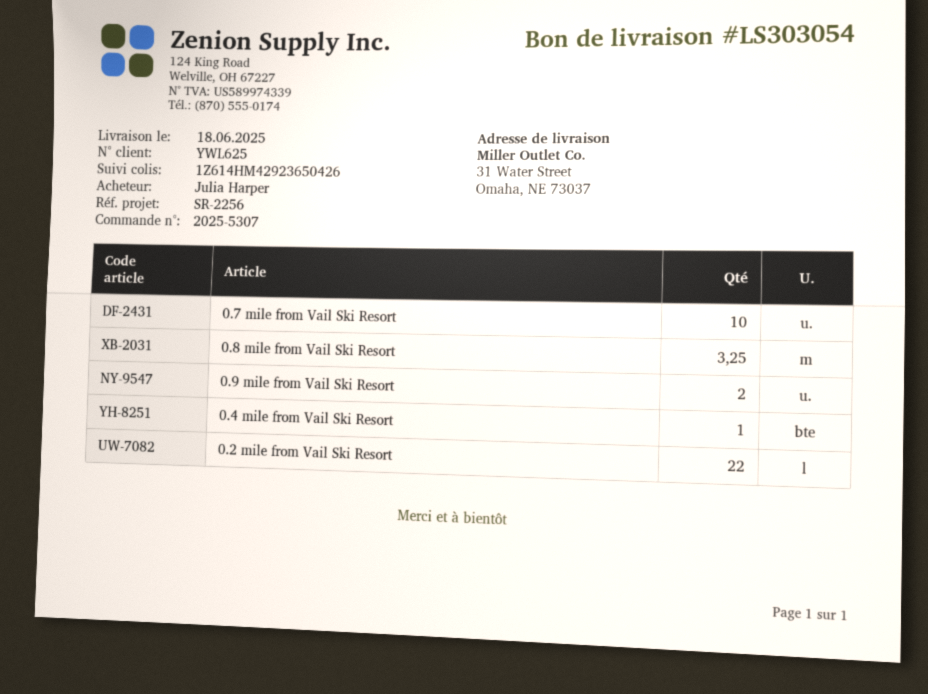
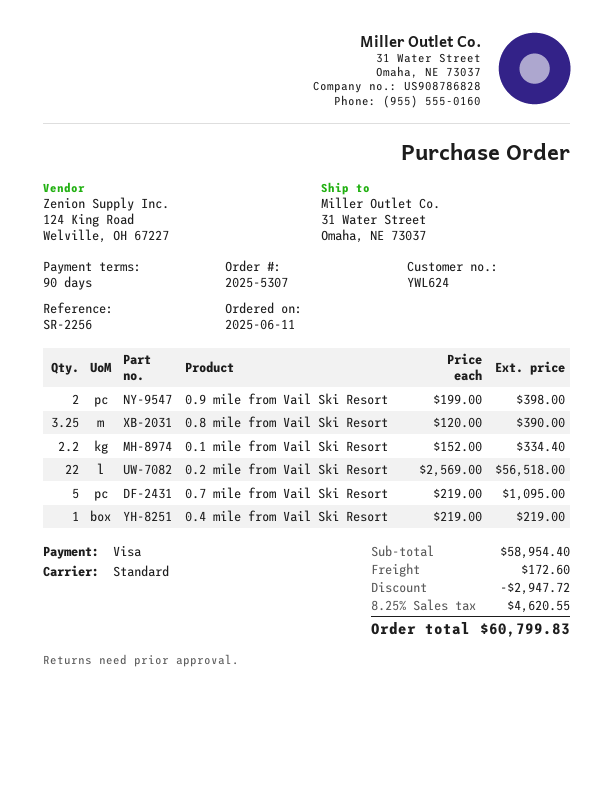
customer number: YWL625 -> YWL624
0.7 mile from Vail Ski Resort: 10 -> 5
0.1 mile from Vail Ski Resort: none -> 2.2

